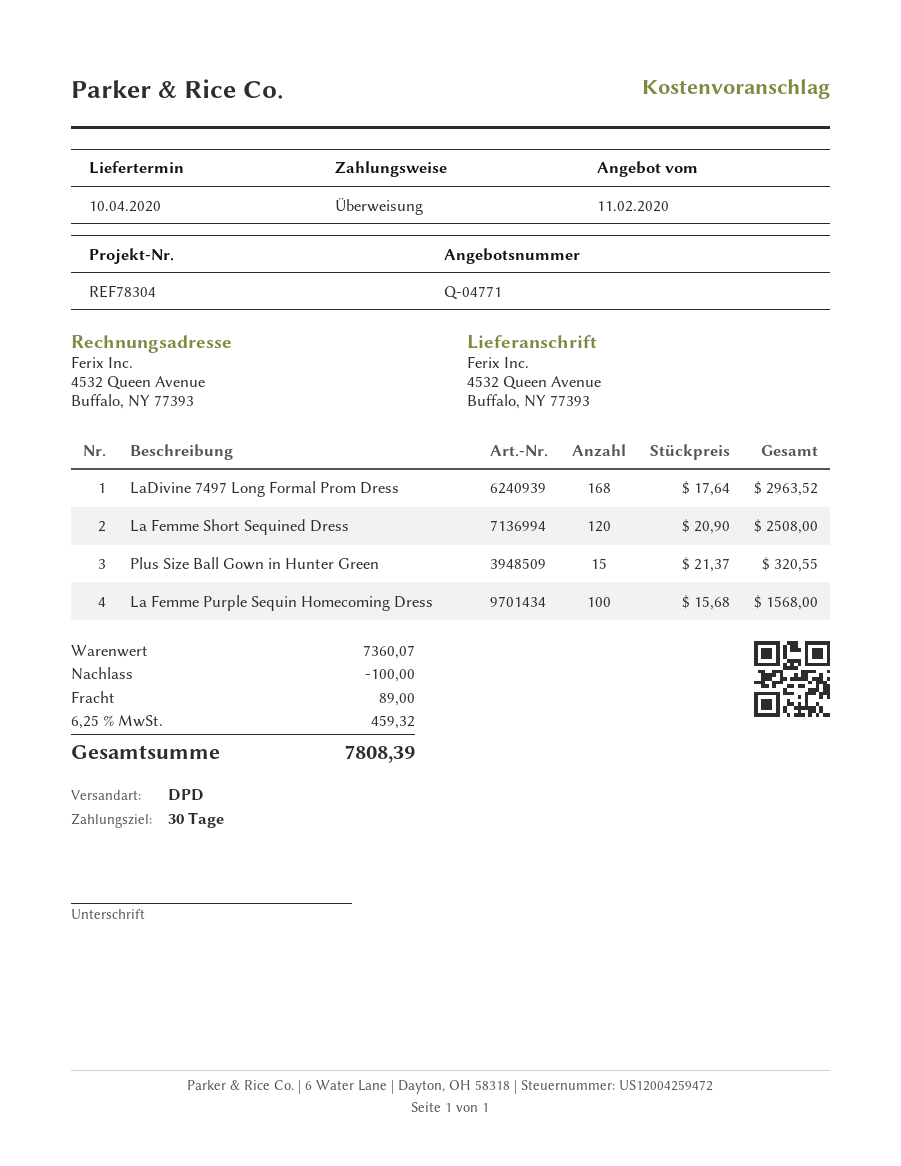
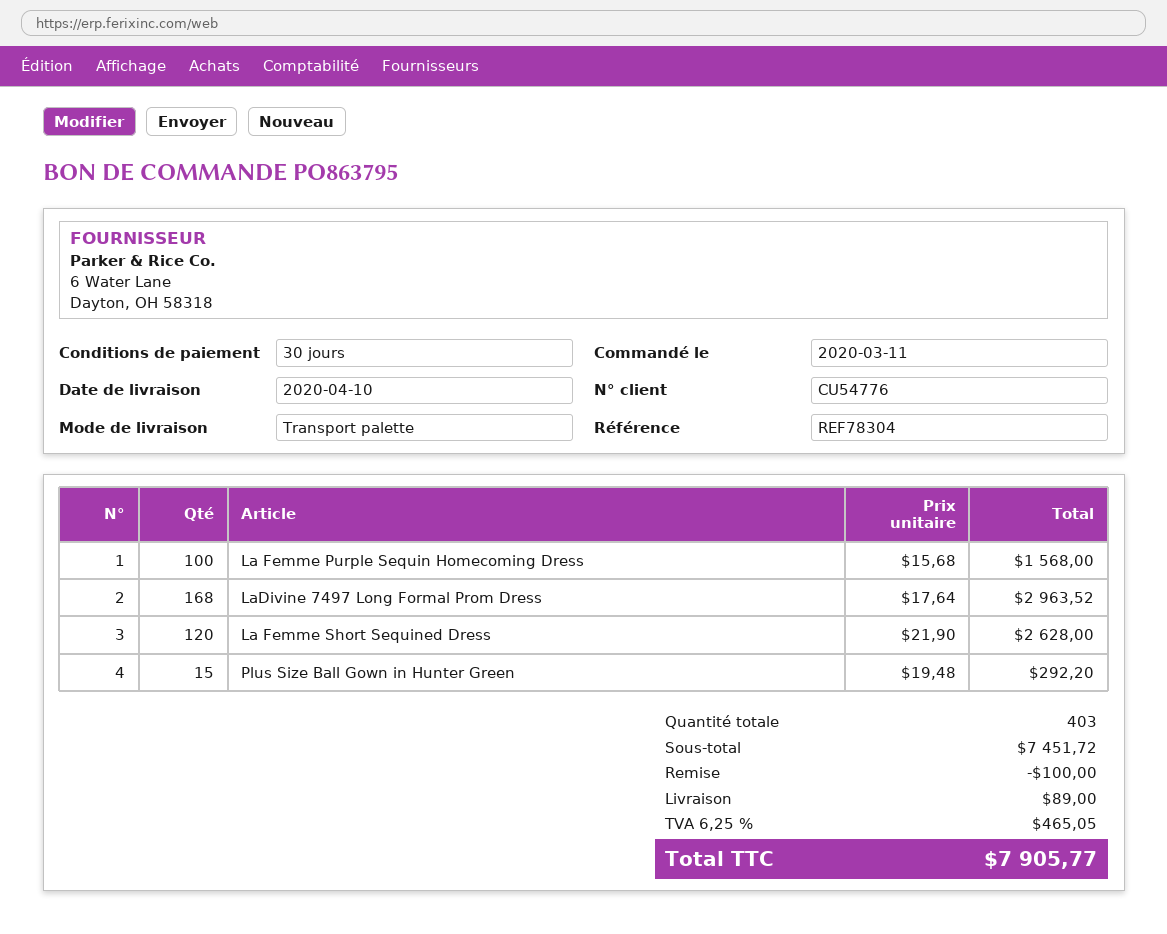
shipping method: DPD -> pallet freight
La Femme Short Sequined Dress: 120 x 20.90 = 2508.00 -> 120 x 21.90 = 2628.00
Plus Size Ball Gown in Hunter Green: 15 x 21.37 = 320.55 -> 15 x 19.48 = 292.20
subtotal: 7360.07 -> 7451.72
tax: 6.25% = 459.32 -> 6.25% = 465.05
total: 7808.39 -> 7905.77

